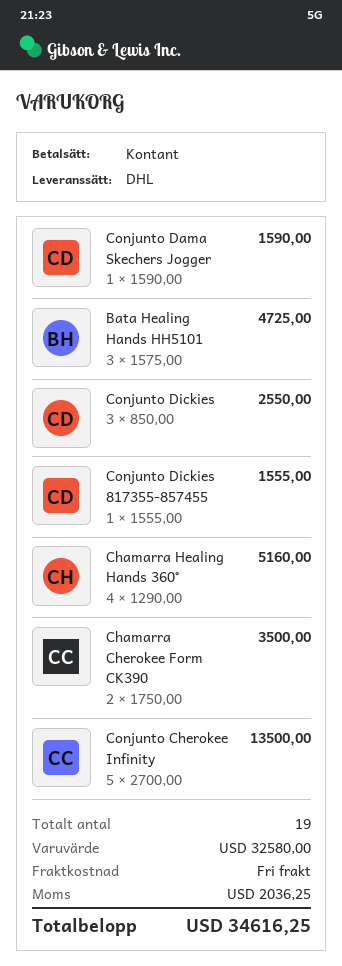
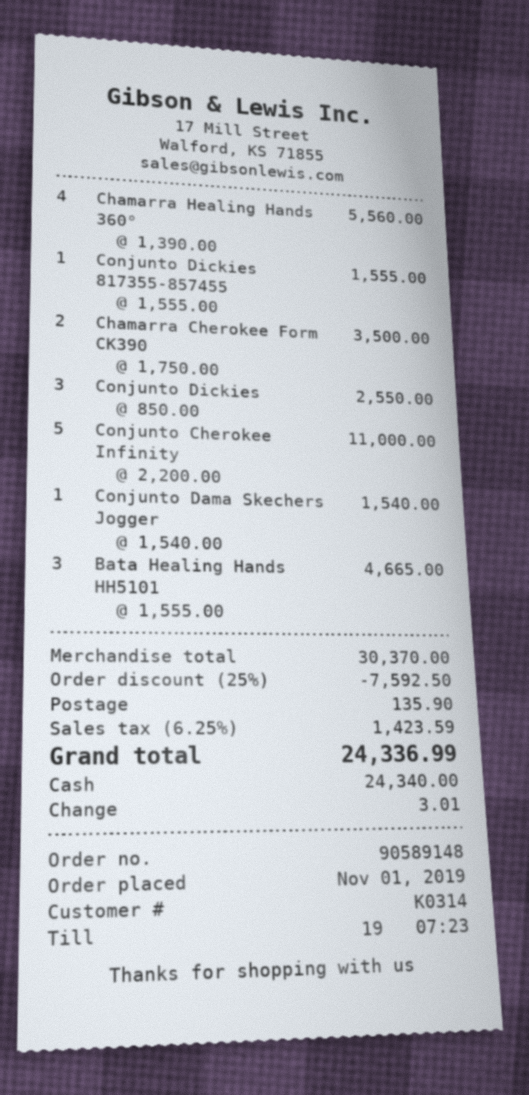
Conjunto Dama Skechers Jogger: 1 x 1590.00 = 1590.00 -> 1 x 1540.00 = 1540.00
Bata Healing Hands HH5101: 3 x 1575.00 = 4725.00 -> 3 x 1555.00 = 4665.00
Chamarra Healing Hands 360°: 4 x 1290.00 = 5160.00 -> 4 x 1390.00 = 5560.00
Conjunto Cherokee Infinity: 5 x 2700.00 = 13500.00 -> 5 x 2200.00 = 11000.00
subtotal: 32580.00 -> 30370.00
discount: none -> 25% = 7592.50
shipping: 0.00 -> 135.90
tax: 2036.25 -> 1423.59
total: 34616.25 -> 24336.99

